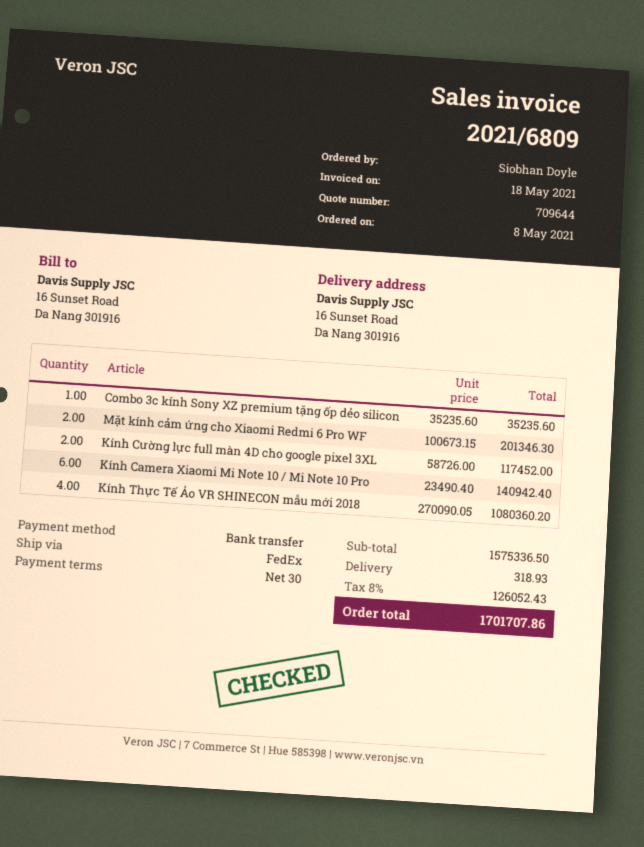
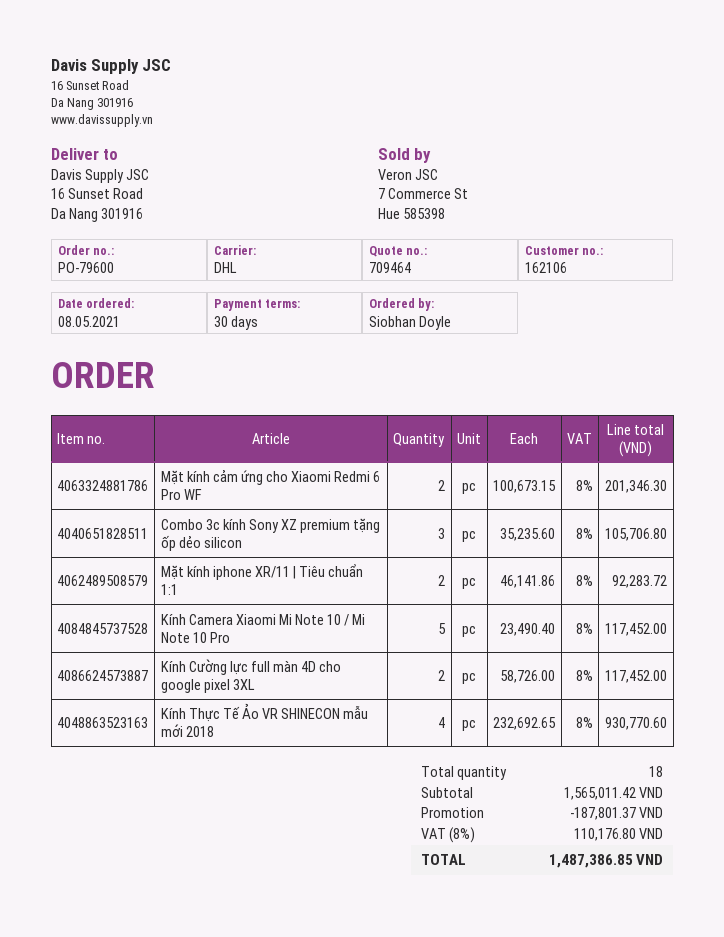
quote number: 709644 -> 709464
shipping method: FedEx -> DHL
Combo 3c kính Sony XZ premium tặng ốp dẻo silicon: 1 x 35235.60 = 35235.60 -> 3 x 35235.60 = 105706.80
Kính Camera Xiaomi Mi Note 10 / Mi Note 10 Pro: 6 x 23490.40 = 140942.40 -> 5 x 23490.40 = 117452.00
Kính Thực Tế Ảo VR SHINECON mẫu mới 2018: 4 x 270090.05 = 1080360.20 -> 4 x 232692.65 = 930770.60
Mặt kính iphone XR/11 | Tiêu chuẩn 1:1: none -> 2 x 46141.86 = 92283.72
subtotal: 1575336.50 -> 1565011.42
discount: none -> 187801.37
shipping: 318.93 -> none
tax: 8% = 126052.43 -> 8% = 110176.80
total: 1701707.86 -> 1487386.85

